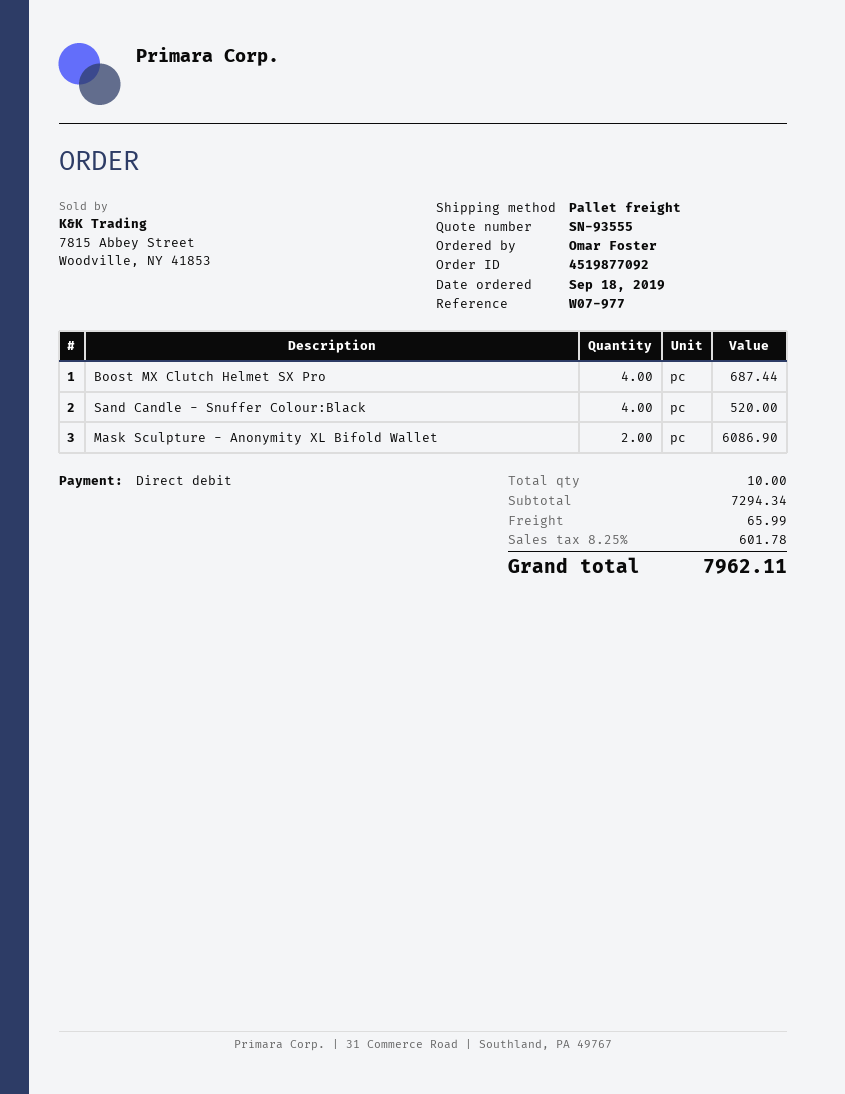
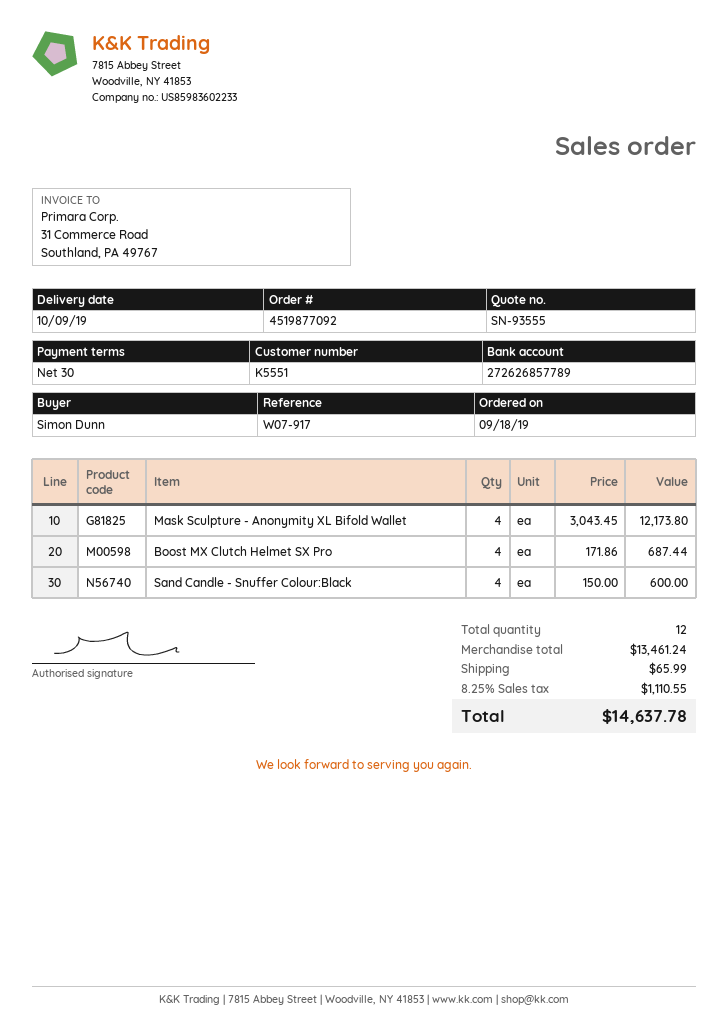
reference: W07-977 -> W07-917
ordered by: Omar Foster -> Simon Dunn
Sand Candle - Snuffer Colour:Black: 4 for 520.00 -> 4 for 600.00
Mask Sculpture - Anonymity XL Bifold Wallet: 2 for 6086.90 -> 4 for 12173.80
total quantity: 10 -> 12
subtotal: 7294.34 -> 13461.24
tax: 8.25% = 601.78 -> 8.25% = 1110.55
total: 7962.11 -> 14637.78

